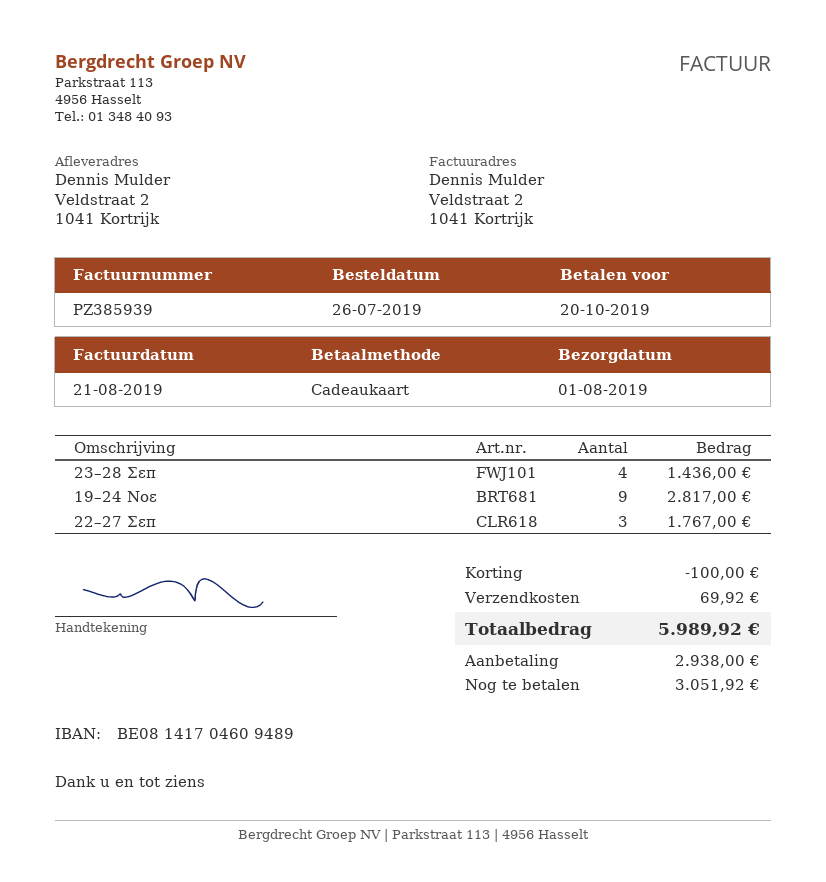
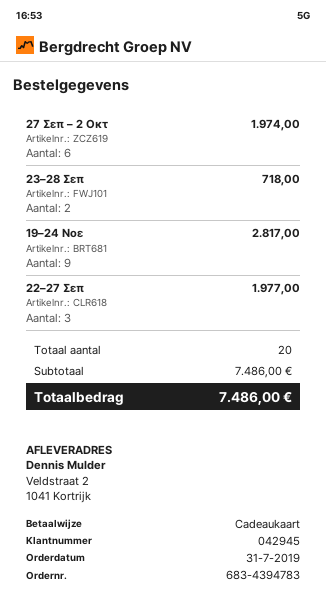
order date: 2019-07-26 -> 2019-07-31
23–28 Σεπ: 4 for 1436.00 -> 2 for 718.00
22–27 Σεπ: 3 for 1767.00 -> 3 for 1977.00
27 Σεπ – 2 Οκτ: none -> 6 for 1974.00
discount: 100.00 -> none
shipping: 69.92 -> none
total: 5989.92 -> 7486.00

